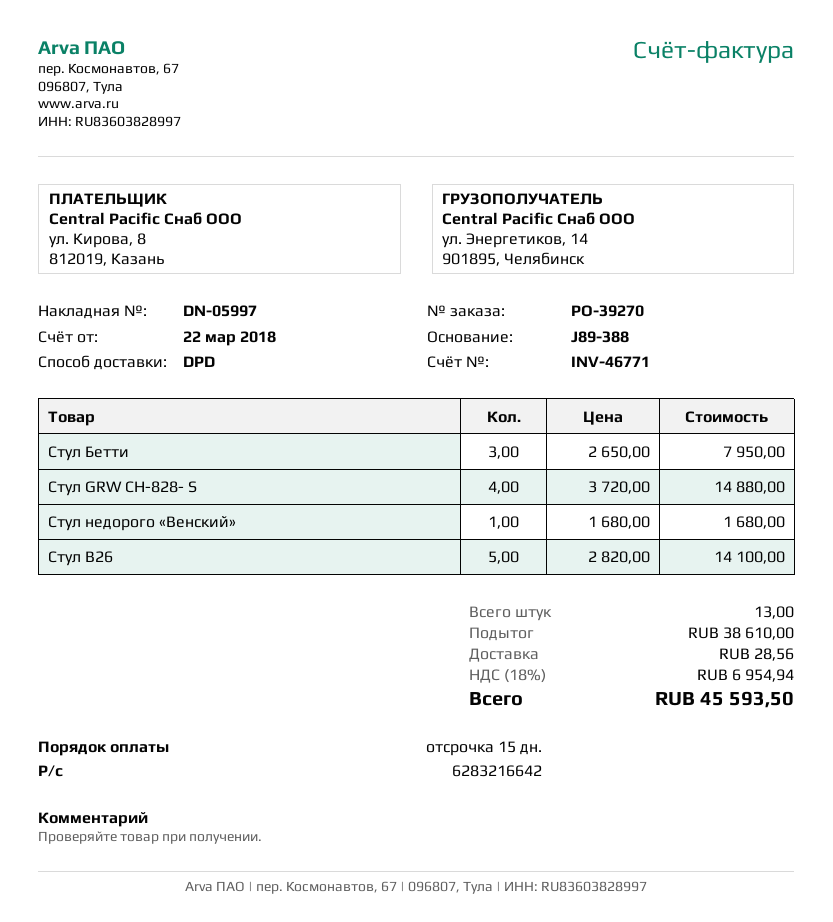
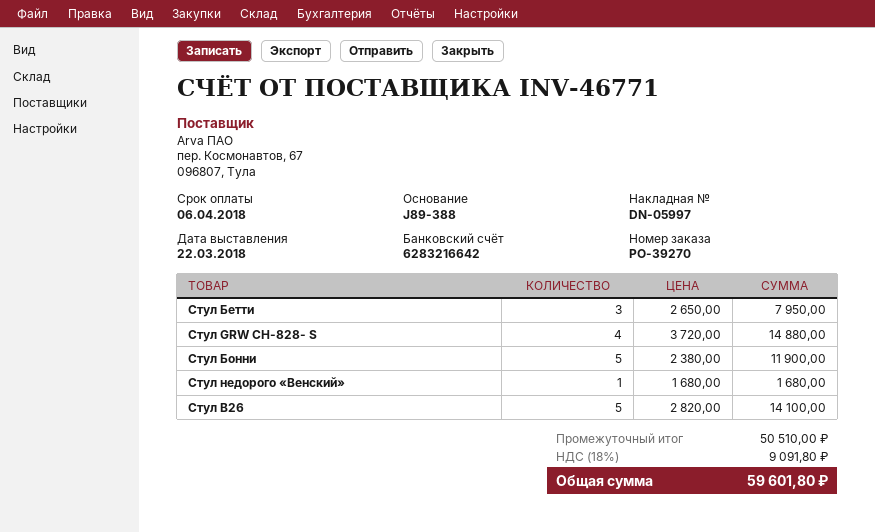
Стул Бонни: none -> 5 x 2380.00 = 11900.00
subtotal: 38610.00 -> 50510.00
shipping: 28.56 -> none
tax: 18% = 6954.94 -> 18% = 9091.80
total: 45593.50 -> 59601.80

